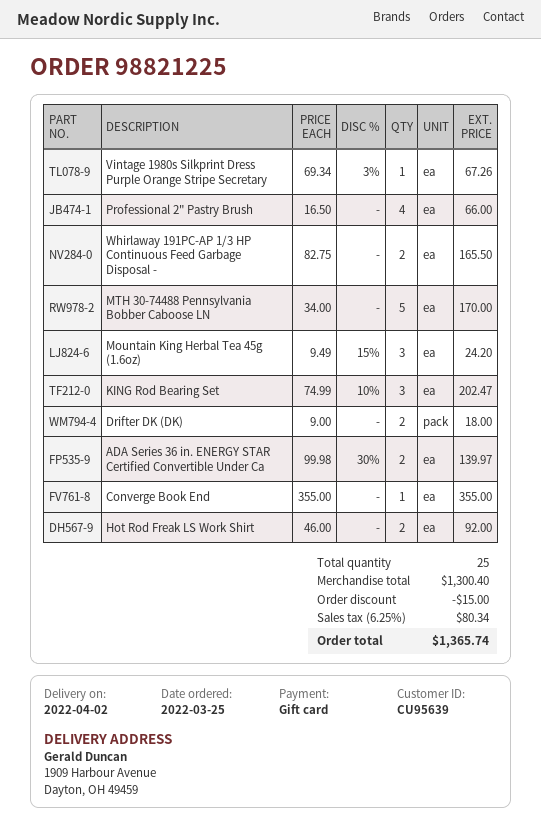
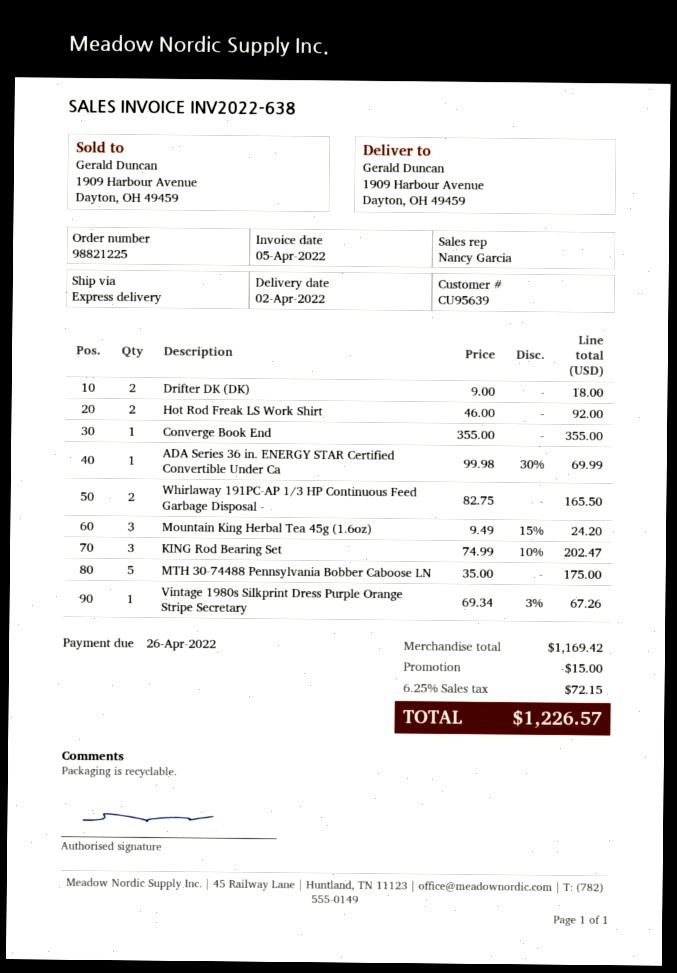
Professional 2" Pastry Brush: 4 x 16.50 = 66.00 -> none
MTH 30-74488 Pennsylvania Bobber Caboose LN: 5 x 34.00 = 170.00 -> 5 x 35.00 = 175.00
ADA Series 36 in. ENERGY STAR Certified Convertible Under Ca: 2 x 99.98 - 30% = 139.97 -> 1 x 99.98 - 30% = 69.99
subtotal: 1300.40 -> 1169.42
tax: 6.25% = 80.34 -> 6.25% = 72.15
total: 1365.74 -> 1226.57

